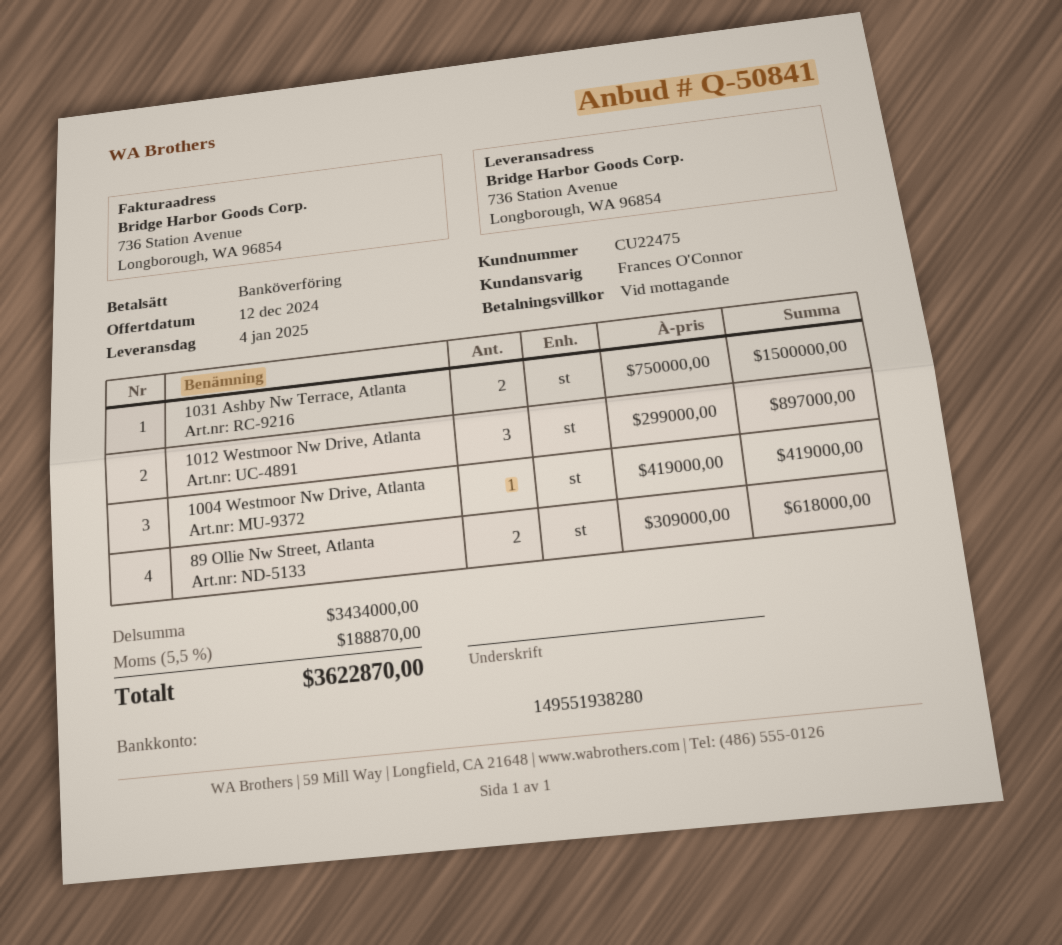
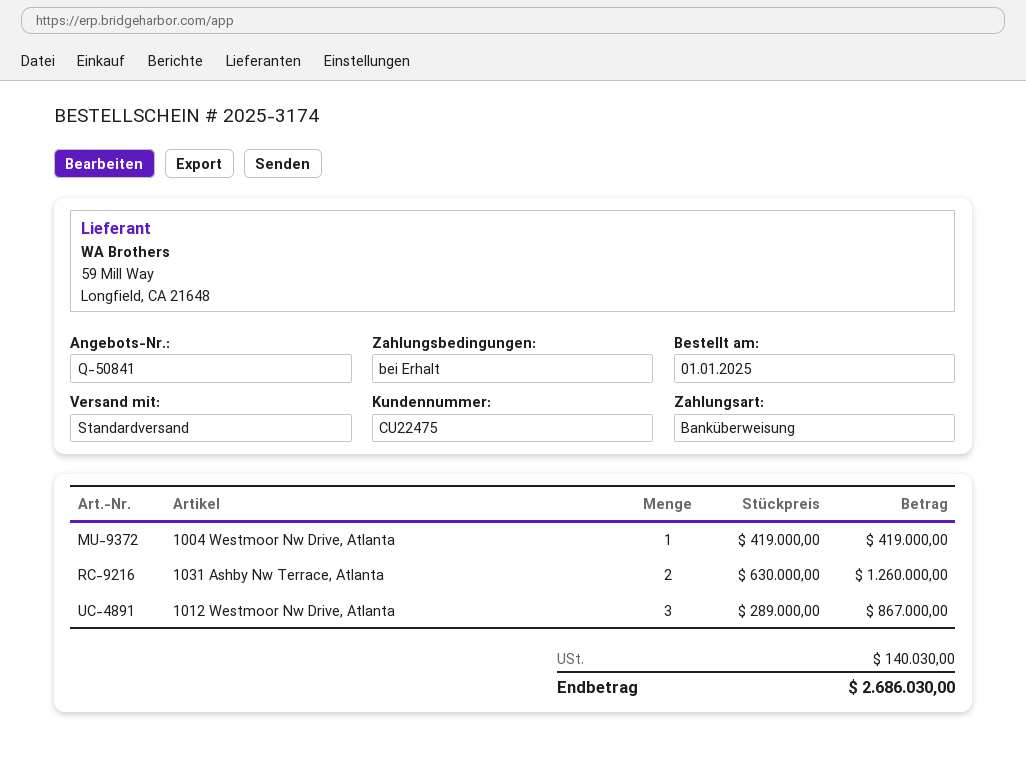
1031 Ashby Nw Terrace, Atlanta: 2 x 750000.00 = 1500000.00 -> 2 x 630000.00 = 1260000.00
1012 Westmoor Nw Drive, Atlanta: 3 x 299000.00 = 897000.00 -> 3 x 289000.00 = 867000.00
89 Ollie Nw Street, Atlanta: 2 x 309000.00 = 618000.00 -> none
tax: 188870.00 -> 140030.00
total: 3622870.00 -> 2686030.00

